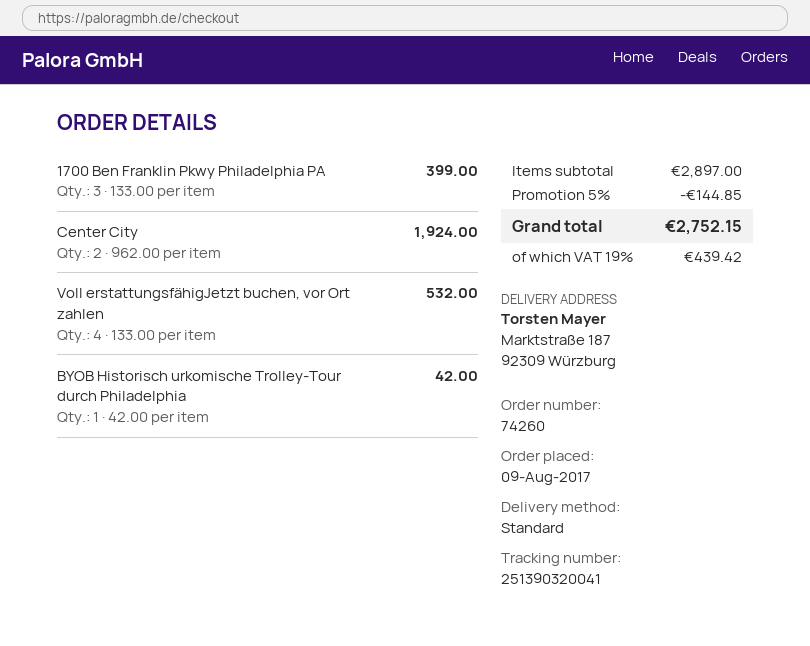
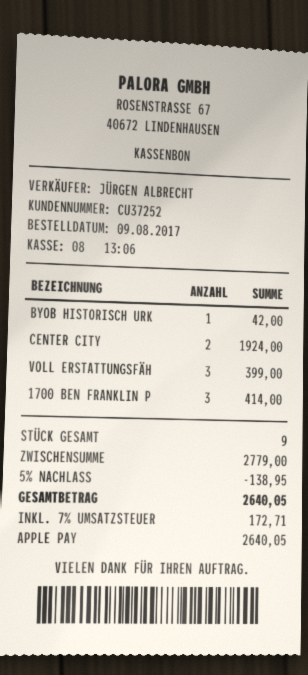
1700 Ben Franklin Pkwy Philadelphia PA: 3 for 399.00 -> 3 for 414.00
Voll erstattungsfähigJetzt buchen, vor Ort zahlen: 4 for 532.00 -> 3 for 399.00
subtotal: 2897.00 -> 2779.00
discount: 5% = 144.85 -> 5% = 138.95
tax: 19% = 439.42 -> 7% = 172.71
total: 2752.15 -> 2640.05

